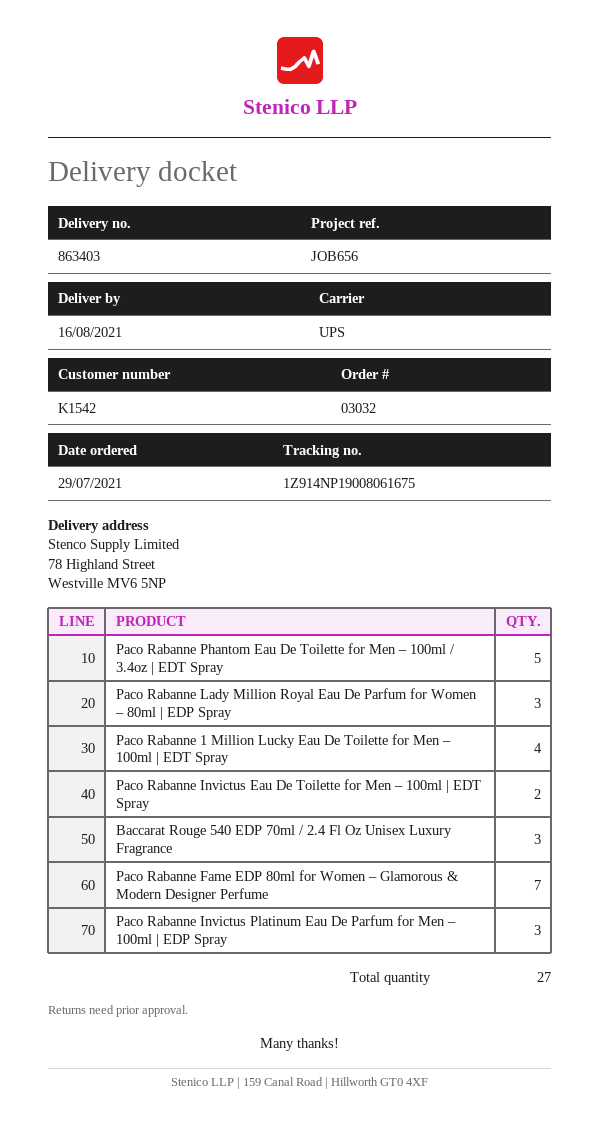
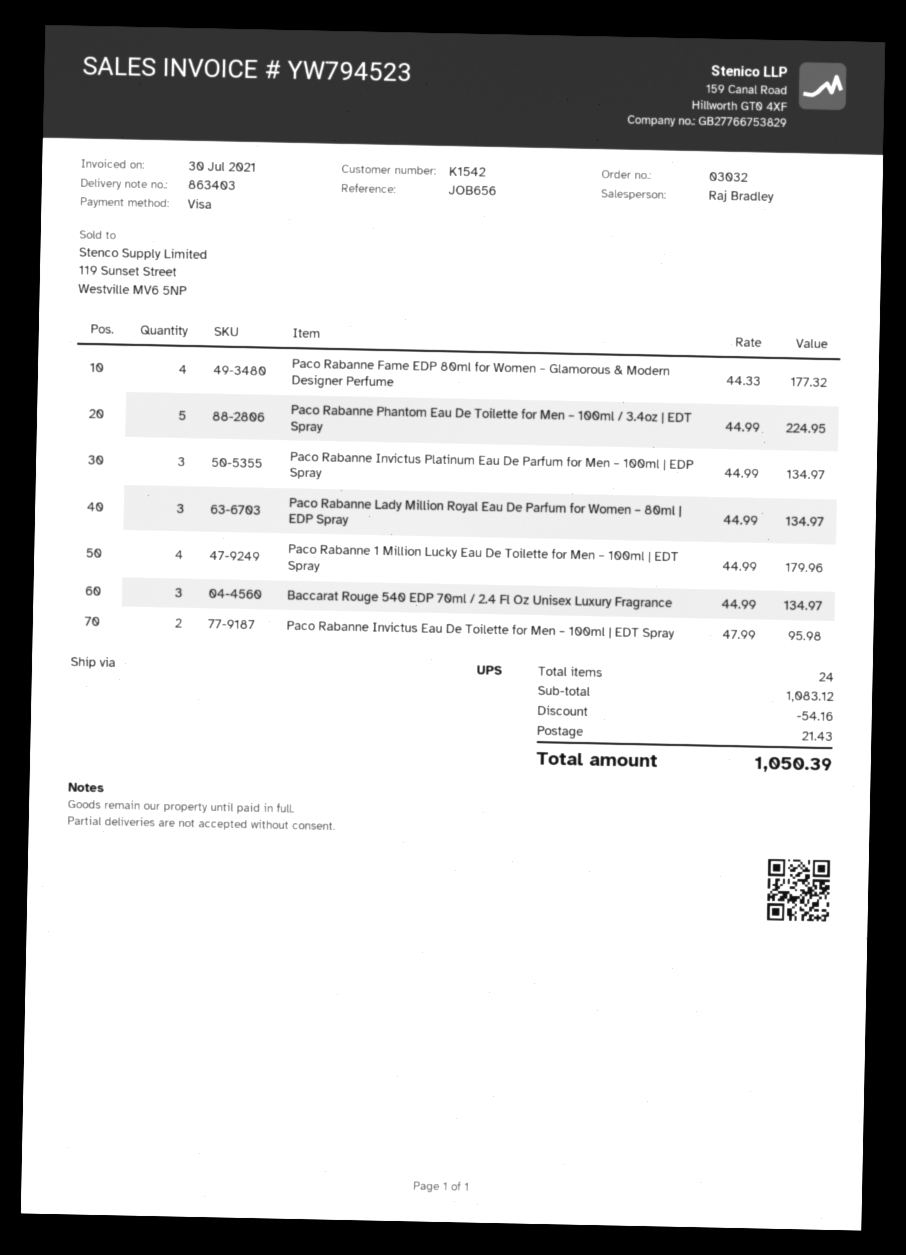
Paco Rabanne Fame EDP 80ml for Women – Glamorous & Modern Designer Perfume: 7 -> 4
total quantity: 27 -> 24

